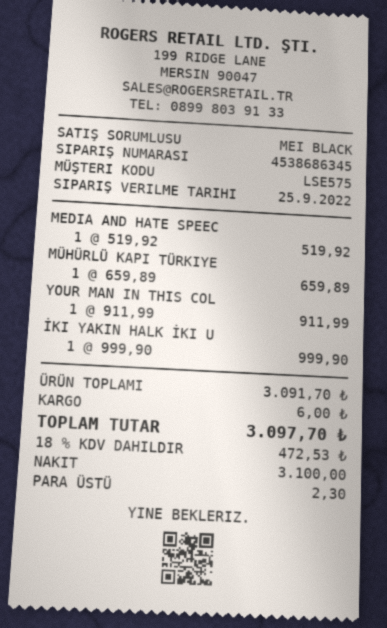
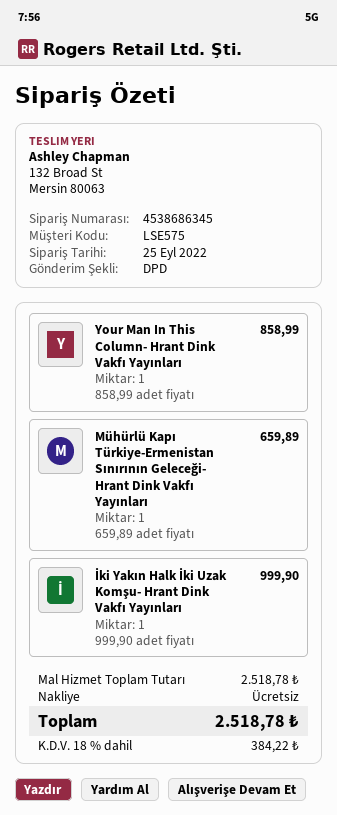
MEDIA AND HATE SPEEC: 1 x 519.92 = 519.92 -> none
YOUR MAN IN THIS COL: 1 x 911.99 = 911.99 -> 1 x 858.99 = 858.99
subtotal: 3091.70 -> 2518.78
shipping: 6.00 -> 0.00
tax: 18% = 472.53 -> 18% = 384.22
total: 3097.70 -> 2518.78

